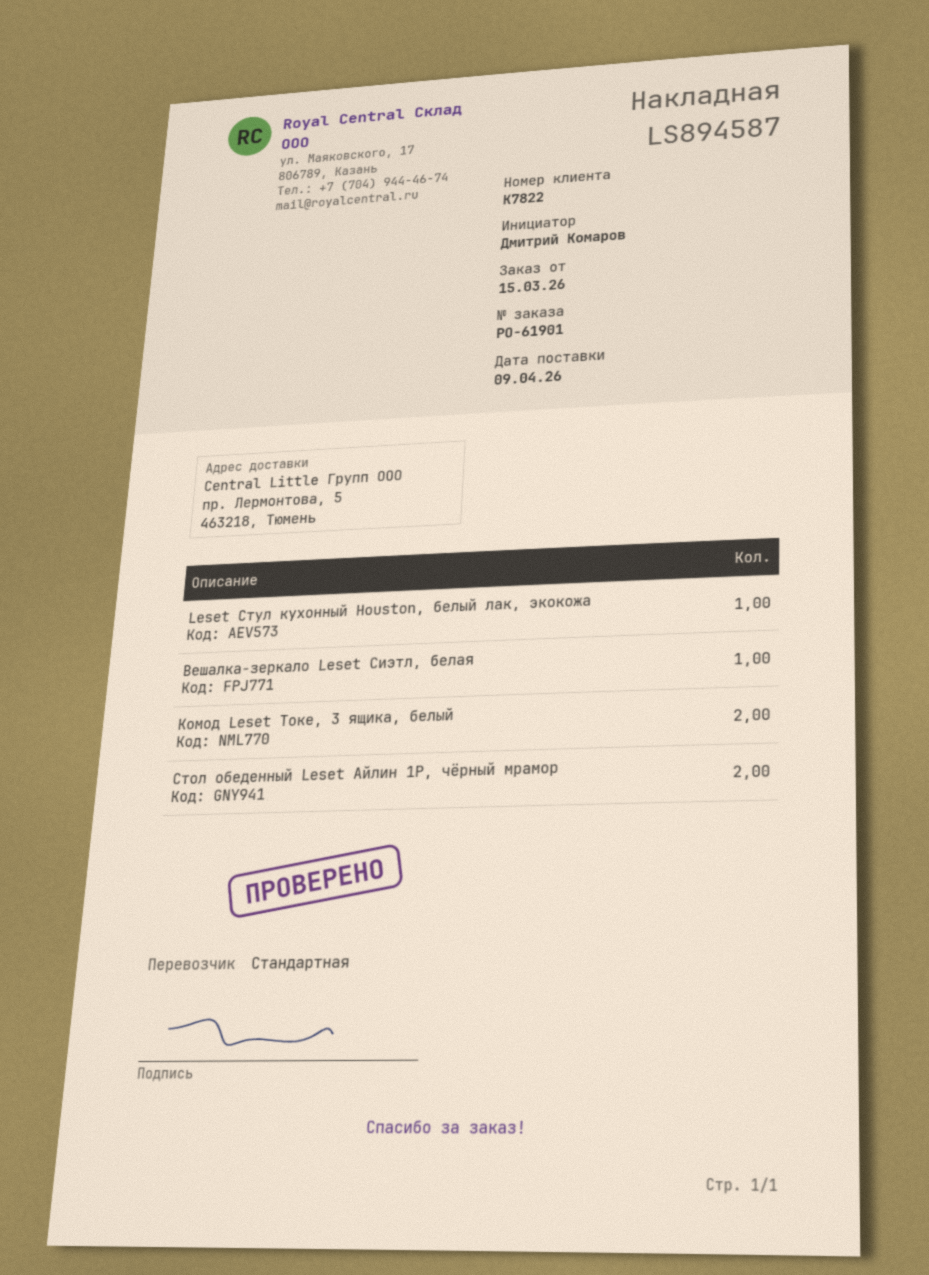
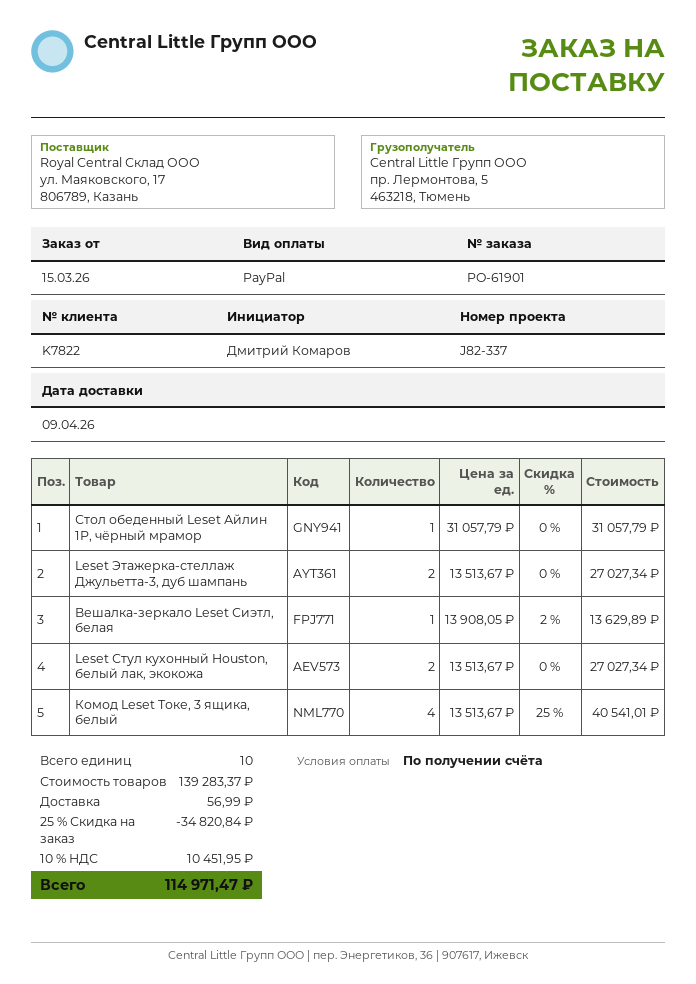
Leset Стул кухонный Houston, белый лак, экокожа: 1 -> 2
Комод Leset Токе, 3 ящика, белый: 2 -> 4
Стол обеденный Leset Айлин 1Р, чёрный мрамор: 2 -> 1
Leset Этажерка-стеллаж Джульетта-3, дуб шампань: none -> 2

